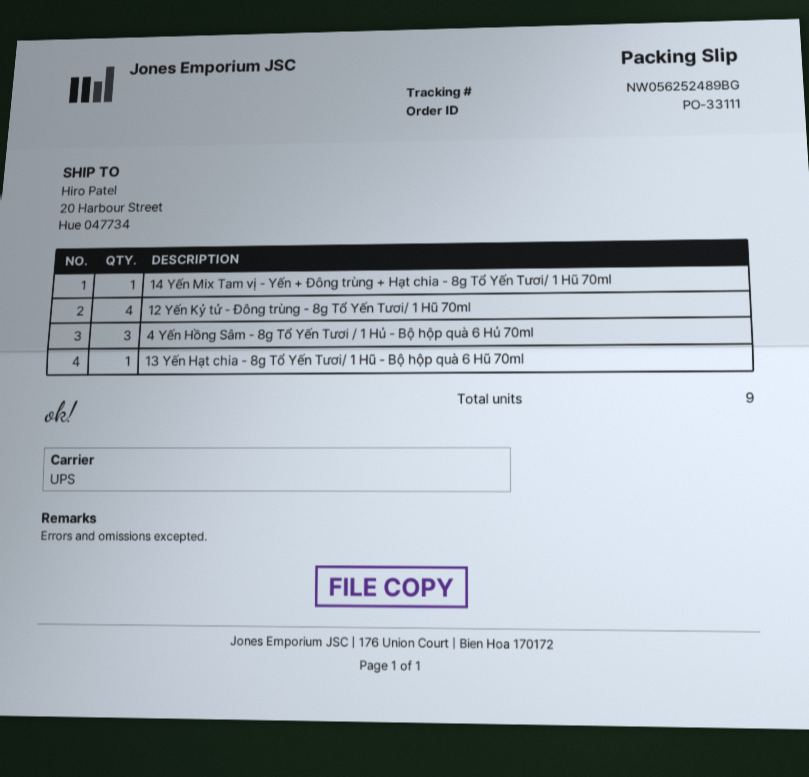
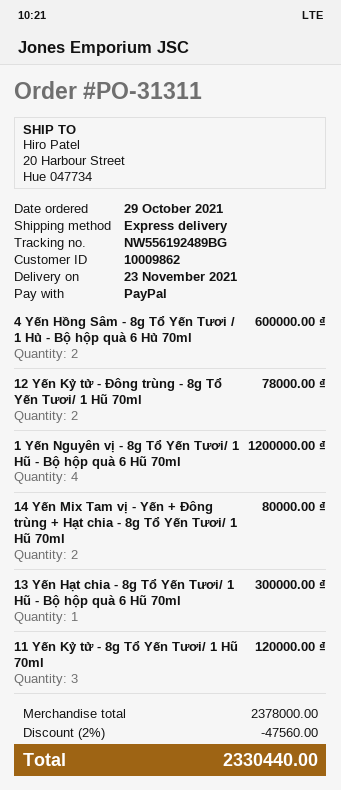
order number: PO-33111 -> PO-31311
shipping method: UPS -> express
tracking number: NW056252489BG -> NW556192489BG
14 Yến Mix Tam vị - Yến + Đông trùng + Hạt chia - 8g Tổ Yến Tươi/ 1 Hũ 70ml: 1 -> 2
12 Yến Kỷ tử - Đông trùng - 8g Tổ Yến Tươi/ 1 Hũ 70ml: 4 -> 2
4 Yến Hồng Sâm - 8g Tổ Yến Tươi / 1 Hủ - Bộ hộp quà 6 Hủ 70ml: 3 -> 2
1 Yến Nguyên vị - 8g Tổ Yến Tươi/ 1 Hũ - Bộ hộp quà 6 Hũ 70ml: none -> 4
11 Yến Kỷ tử - 8g Tổ Yến Tươi/ 1 Hũ 70ml: none -> 3

